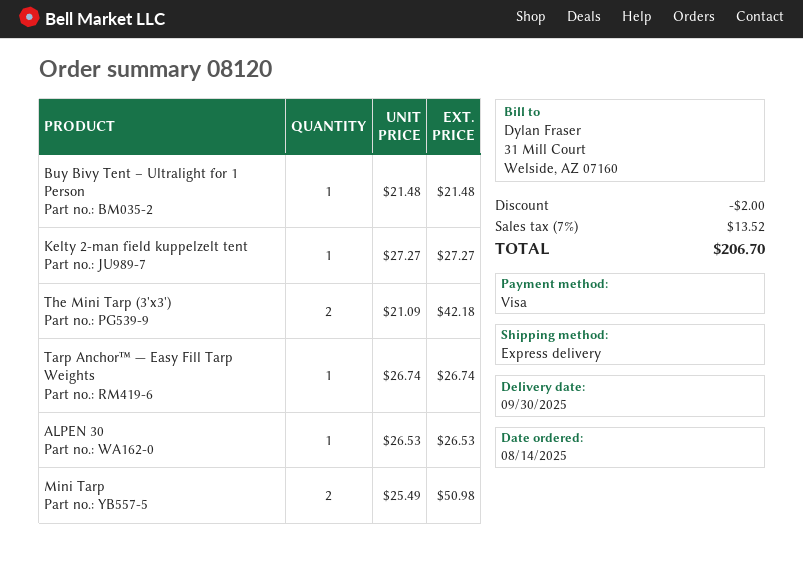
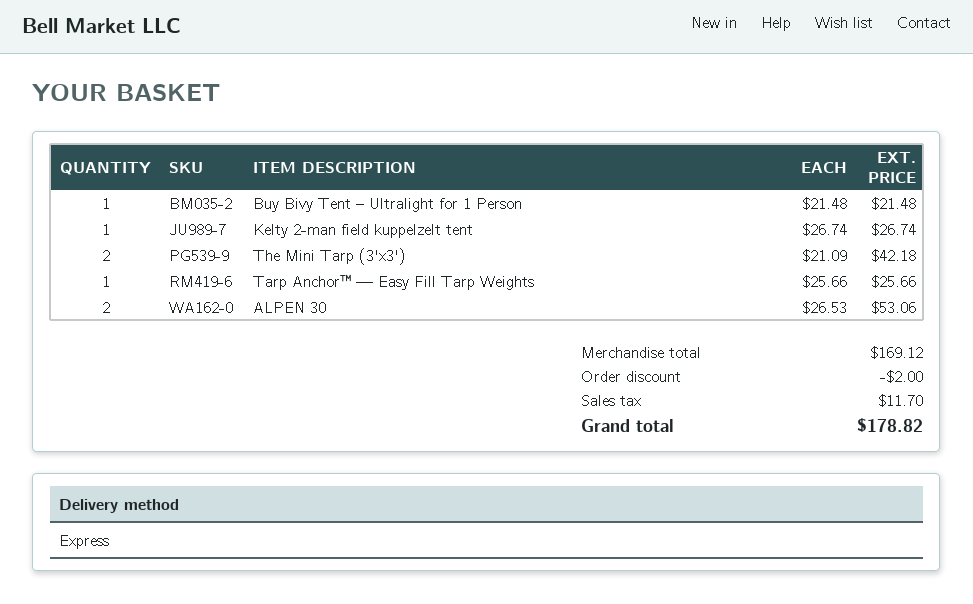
Kelty 2-man field kuppelzelt tent: 1 x 27.27 = 27.27 -> 1 x 26.74 = 26.74
Tarp Anchor™ — Easy Fill Tarp Weights: 1 x 26.74 = 26.74 -> 1 x 25.66 = 25.66
ALPEN 30: 1 x 26.53 = 26.53 -> 2 x 26.53 = 53.06
Mini Tarp: 2 x 25.49 = 50.98 -> none
tax: 13.52 -> 11.70
total: 206.70 -> 178.82

